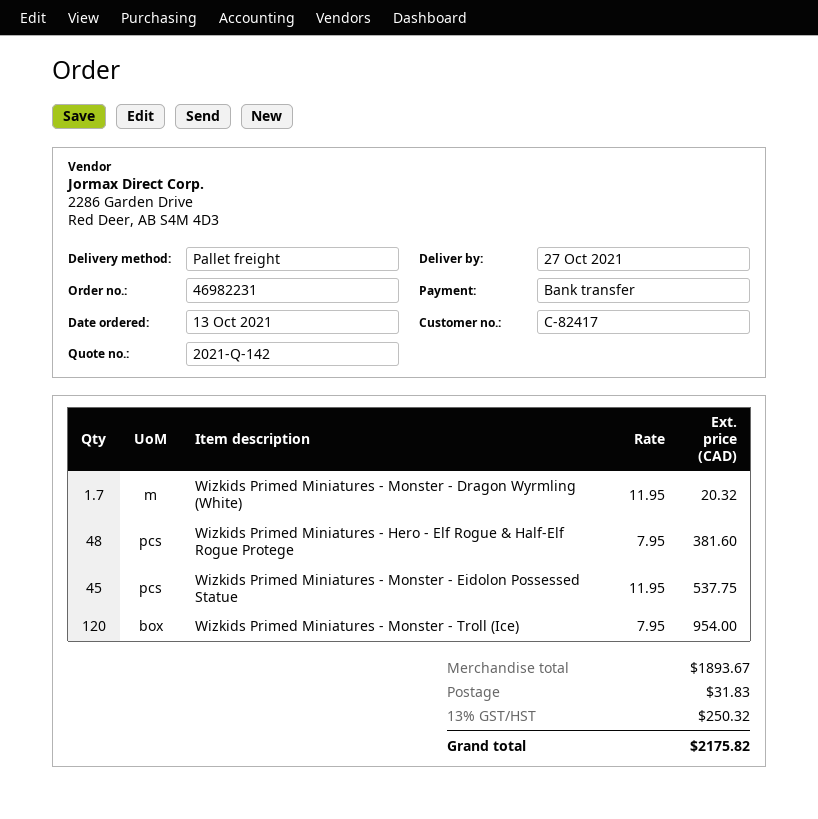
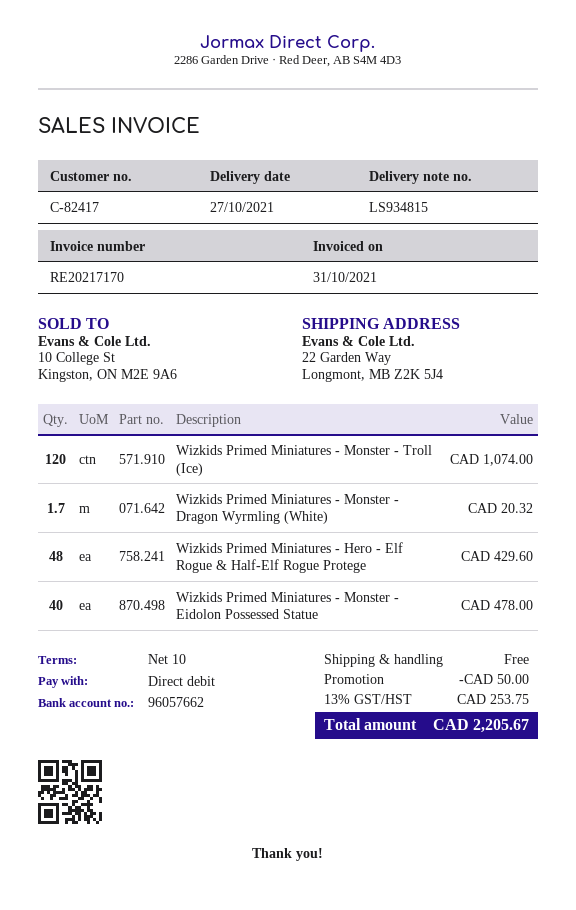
payment method: bank transfer -> direct debit
Wizkids Primed Miniatures - Hero - Elf Rogue & Half-Elf Rogue Protege: 48 for 381.60 -> 48 for 429.60
Wizkids Primed Miniatures - Monster - Eidolon Possessed Statue: 45 for 537.75 -> 40 for 478.00
Wizkids Primed Miniatures - Monster - Troll (Ice): 120 for 954.00 -> 120 for 1074.00
discount: none -> 50.00
shipping: 31.83 -> 0.00
tax: 13% = 250.32 -> 13% = 253.75
total: 2175.82 -> 2205.67

